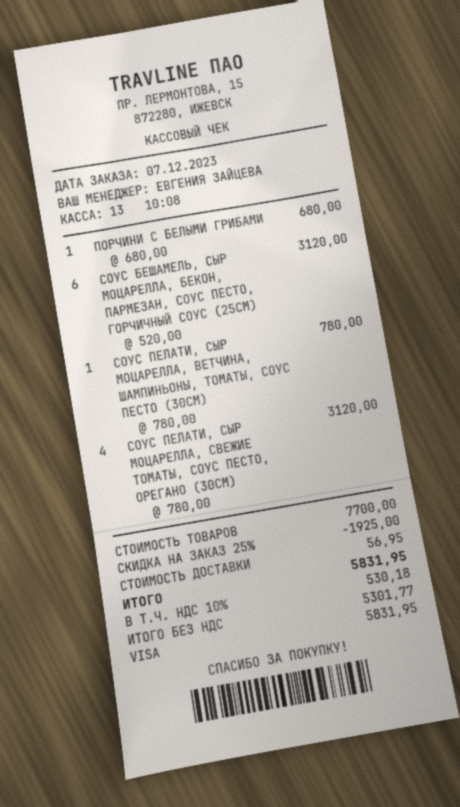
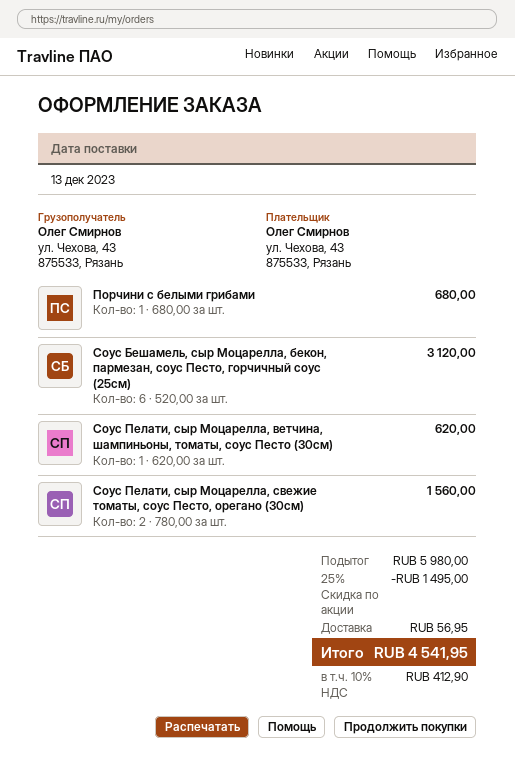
СОУС ПЕЛАТИ, СЫР МОЦАРЕЛЛА, ВЕТЧИНА, ШАМПИНЬОНЫ, ТОМАТЫ, СОУС ПЕСТО (30СМ): 1 x 780.00 = 780.00 -> 1 x 620.00 = 620.00
СОУС ПЕЛАТИ, СЫР МОЦАРЕЛЛА, СВЕЖИЕ ТОМАТЫ, СОУС ПЕСТО, ОРЕГАНО (30СМ): 4 x 780.00 = 3120.00 -> 2 x 780.00 = 1560.00
subtotal: 7700.00 -> 5980.00
discount: 25% = 1925.00 -> 25% = 1495.00
tax: 10% = 530.18 -> 10% = 412.90
total: 5831.95 -> 4541.95

